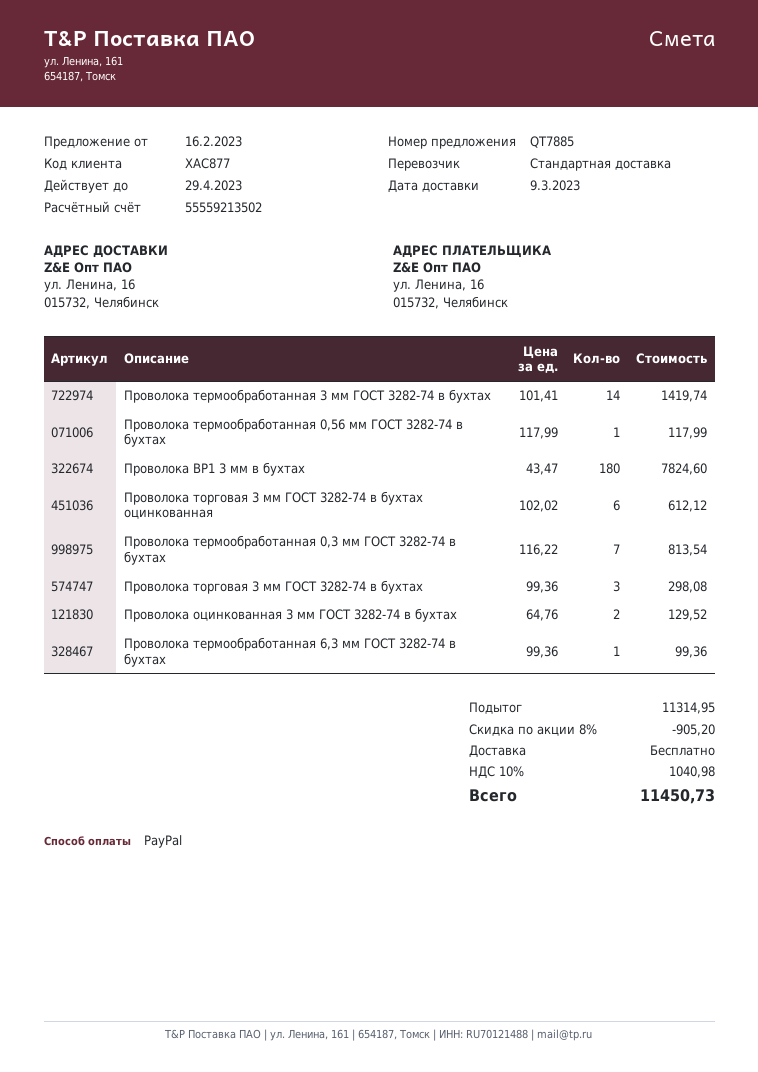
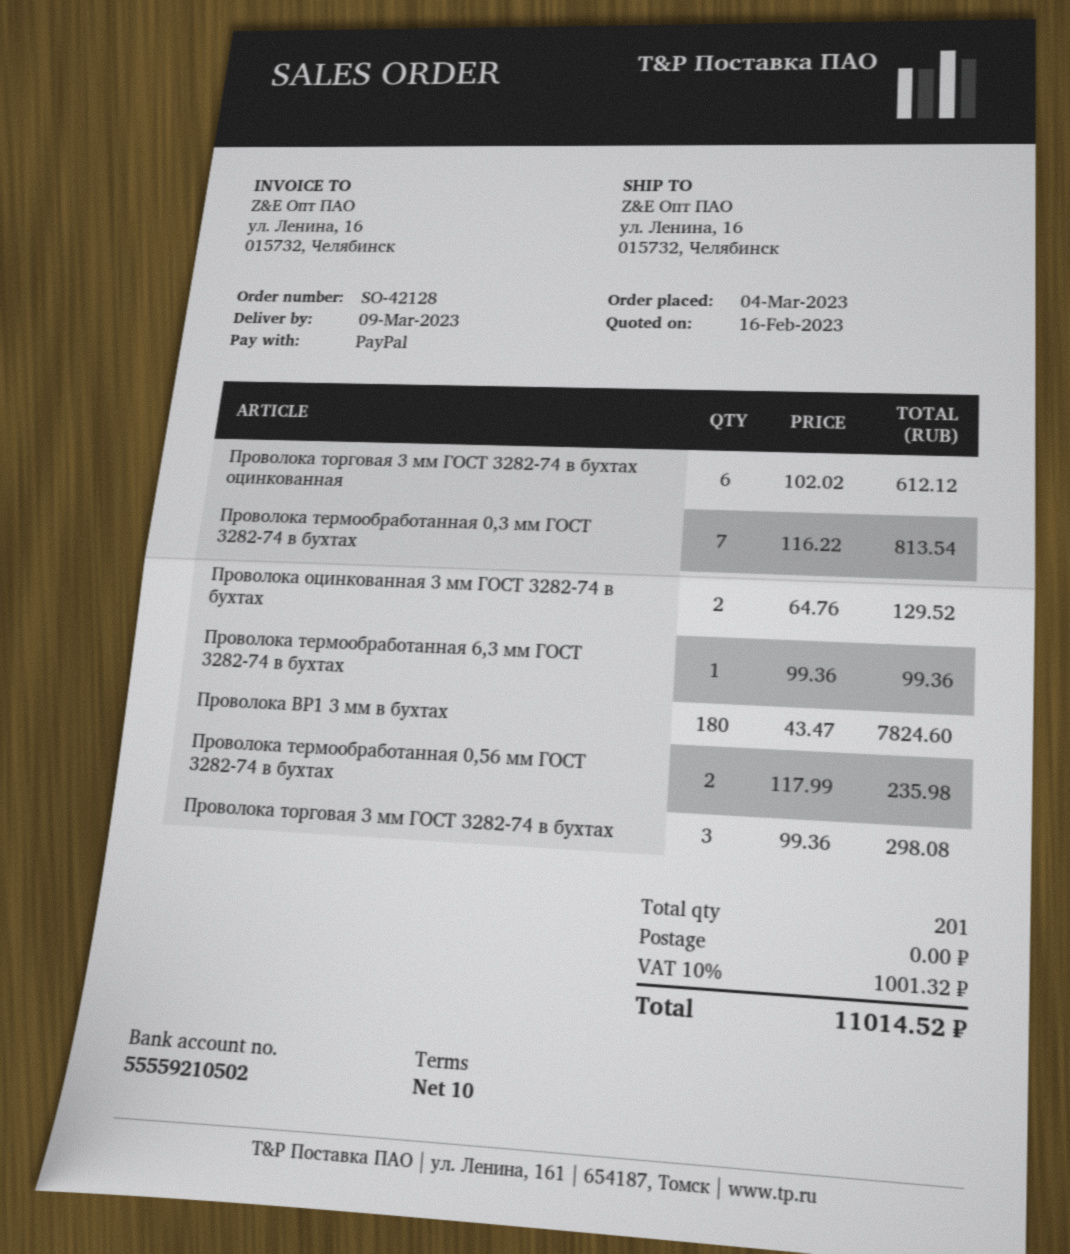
bank account: 55559213502 -> 55559210502
Проволока термообработанная 3 мм ГОСТ 3282-74 в бухтах: 14 x 101.41 = 1419.74 -> none
Проволока термообработанная 0,56 мм ГОСТ 3282-74 в бухтах: 1 x 117.99 = 117.99 -> 2 x 117.99 = 235.98
discount: 8% = 905.20 -> none
tax: 10% = 1040.98 -> 10% = 1001.32
total: 11450.73 -> 11014.52

